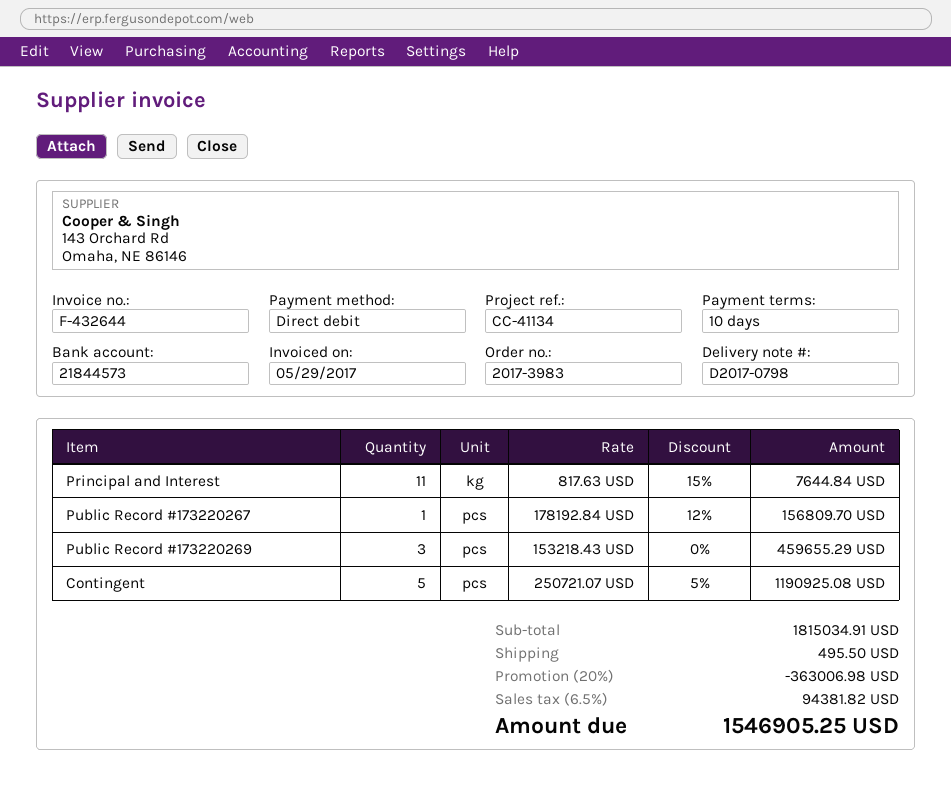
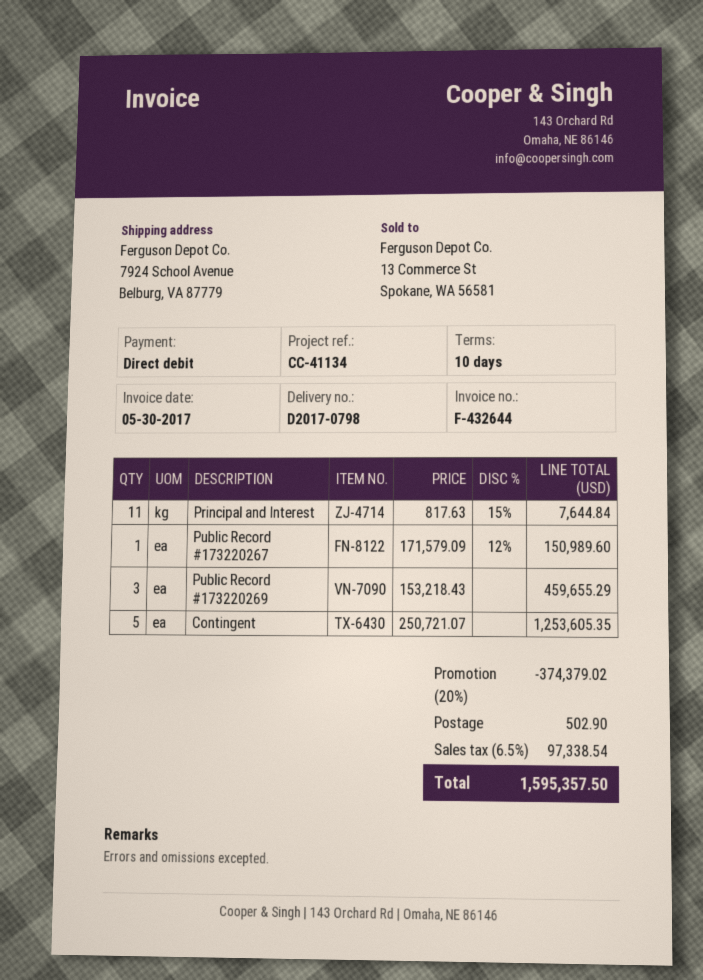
invoice date: 2017-05-29 -> 2017-05-30
Public Record #173220267: 1 x 178192.84 - 12% = 156809.70 -> 1 x 171579.09 - 12% = 150989.60
Contingent: 5 x 250721.07 - 5% = 1190925.08 -> 5 x 250721.07 = 1253605.35
discount: 20% = 363006.98 -> 20% = 374379.02
shipping: 495.50 -> 502.90
tax: 6.5% = 94381.82 -> 6.5% = 97338.54
total: 1546905.25 -> 1595357.50

